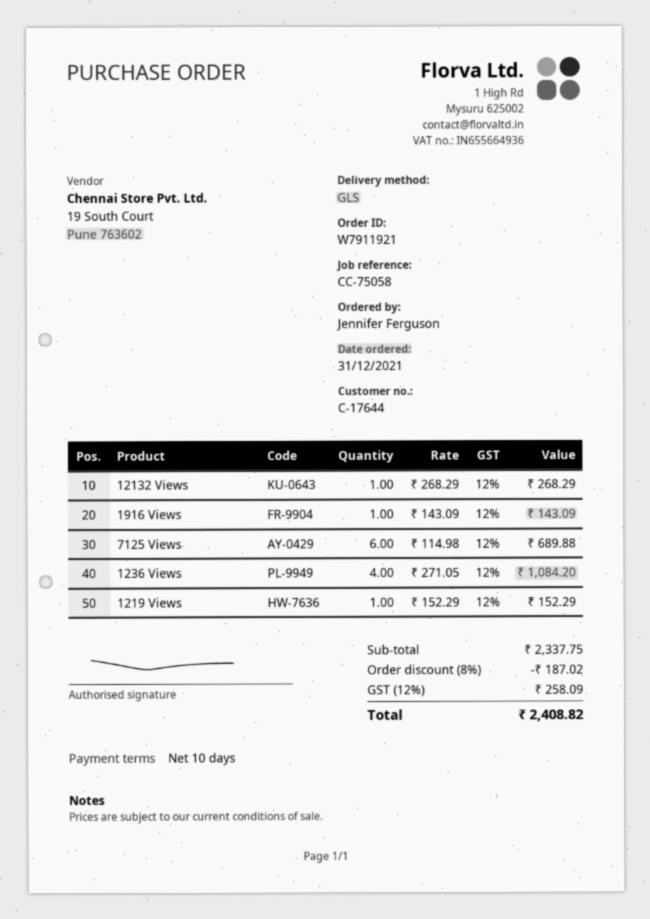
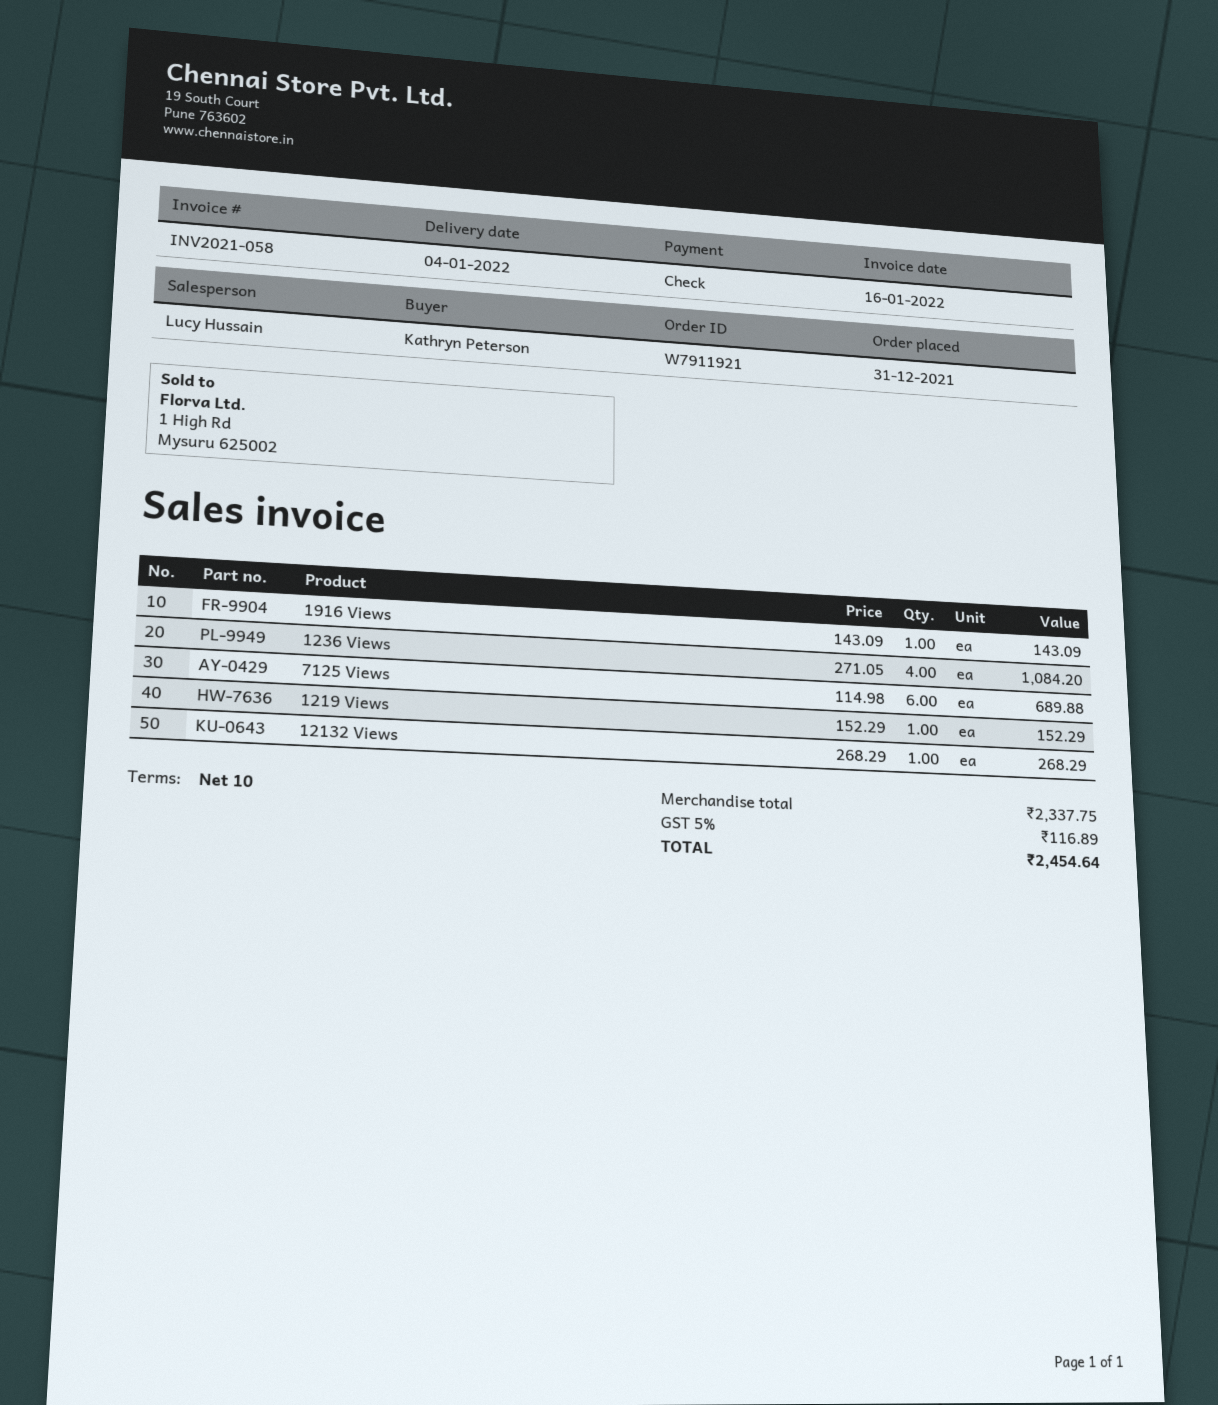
ordered by: Jennifer Ferguson -> Kathryn Peterson
discount: 8% = 187.02 -> none
tax: 12% = 258.09 -> 5% = 116.89
total: 2408.82 -> 2454.64

